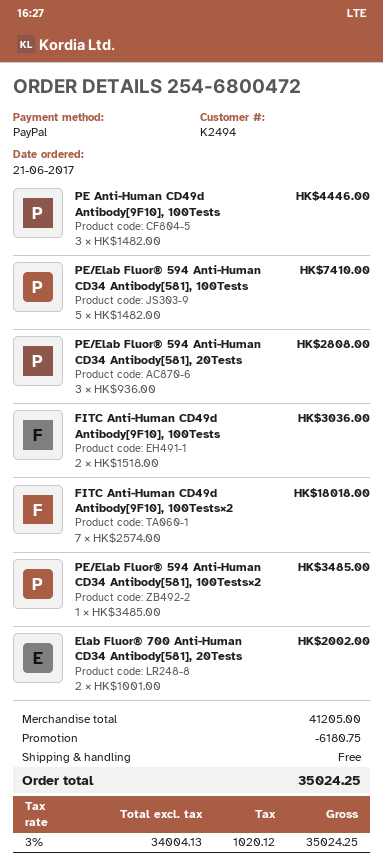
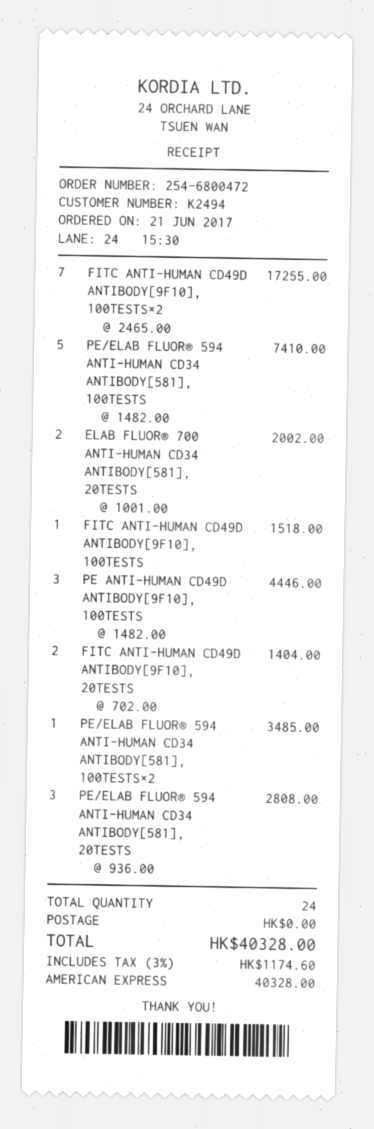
payment method: PayPal -> American Express
FITC Anti-Human CD49d Antibody[9F10], 100Tests: 2 x 1518.00 = 3036.00 -> 1 x 1518.00 = 1518.00
FITC Anti-Human CD49d Antibody[9F10], 100Tests×2: 7 x 2574.00 = 18018.00 -> 7 x 2465.00 = 17255.00
FITC ANTI-HUMAN CD49D ANTIBODY[9F10], 20TESTS: none -> 2 x 702.00 = 1404.00
discount: 6180.75 -> none
tax: 3% = 1020.12 -> 3% = 1174.60
total: 35024.25 -> 40328.00

